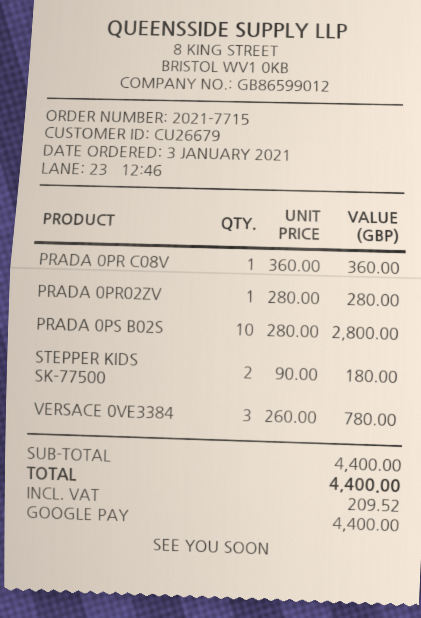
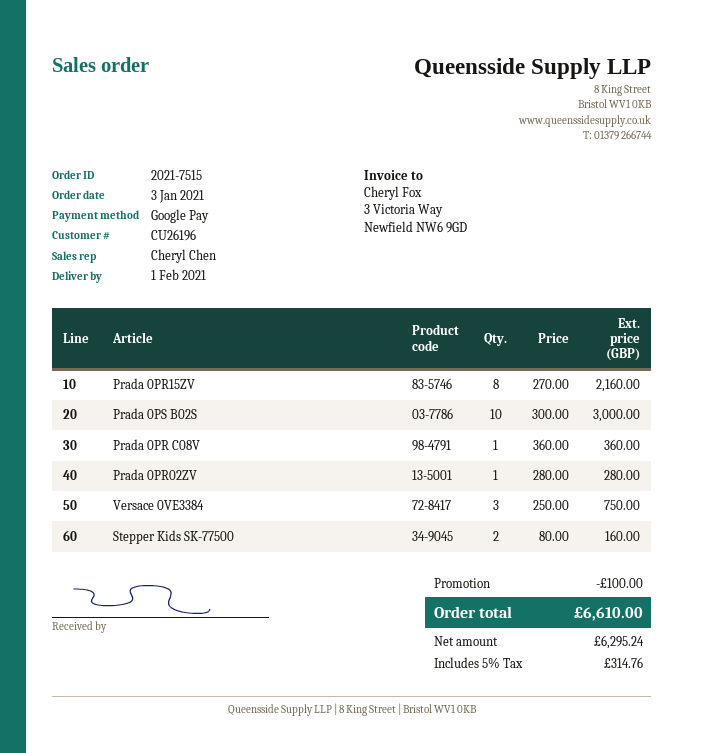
order number: 2021-7715 -> 2021-7515
customer number: CU26679 -> CU26196
PRADA 0PS B02S: 10 x 280.00 = 2800.00 -> 10 x 300.00 = 3000.00
STEPPER KIDS SK-77500: 2 x 90.00 = 180.00 -> 2 x 80.00 = 160.00
VERSACE 0VE3384: 3 x 260.00 = 780.00 -> 3 x 250.00 = 750.00
Prada 0PR15ZV: none -> 8 x 270.00 = 2160.00
discount: none -> 100.00
tax: 209.52 -> 314.76
total: 4400.00 -> 6610.00

